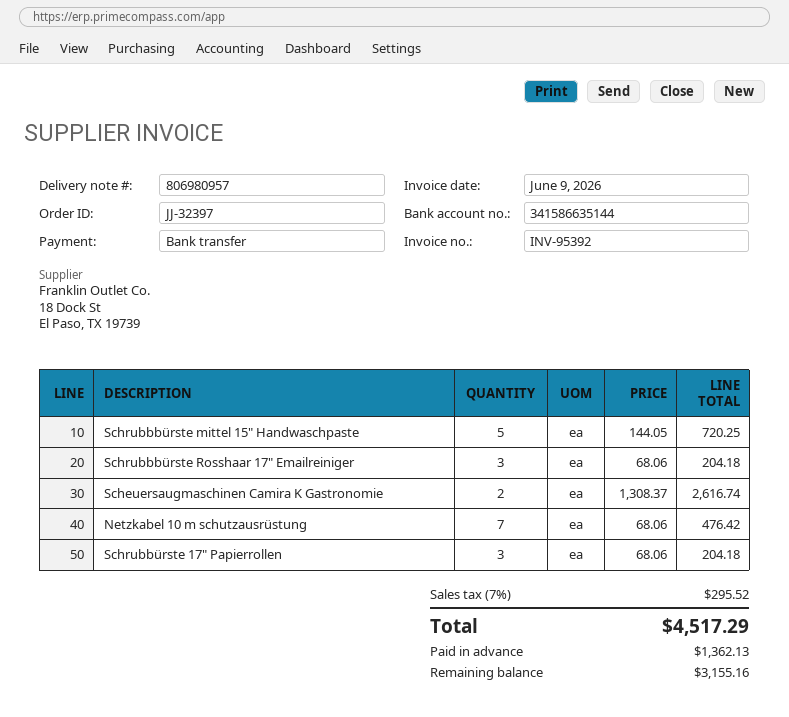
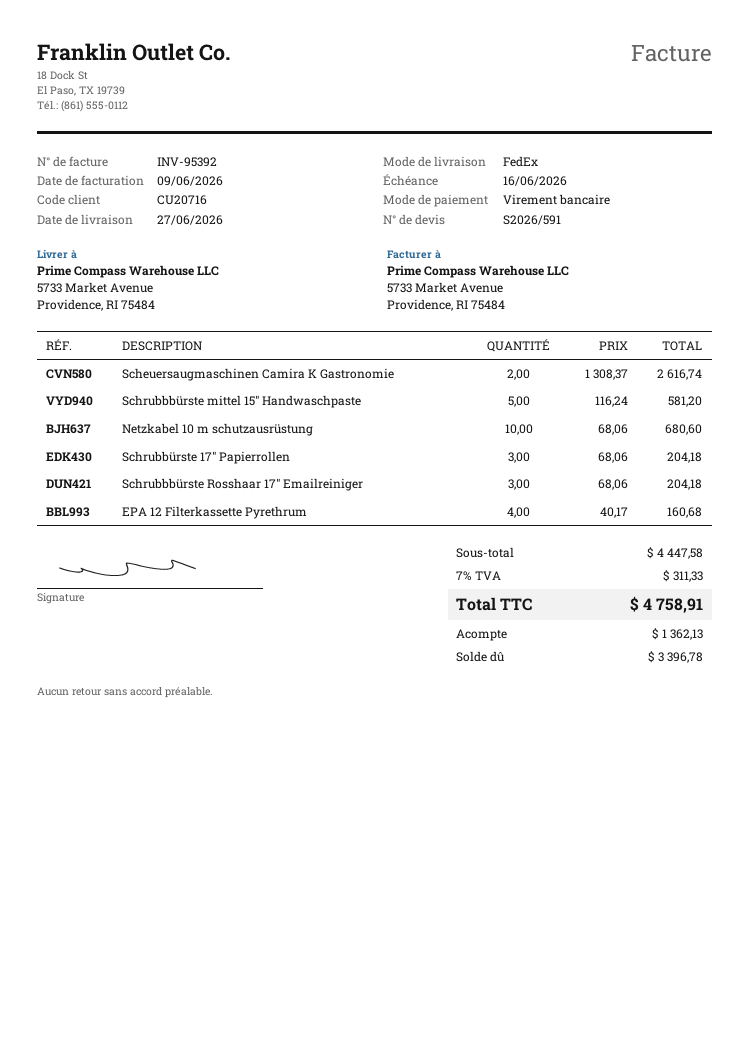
Schrubbbürste mittel 15" Handwaschpaste: 5 x 144.05 = 720.25 -> 5 x 116.24 = 581.20
Netzkabel 10 m schutzausrüstung: 7 x 68.06 = 476.42 -> 10 x 68.06 = 680.60
EPA 12 Filterkassette Pyrethrum: none -> 4 x 40.17 = 160.68
tax: 7% = 295.52 -> 7% = 311.33
total: 4517.29 -> 4758.91
balance: 3155.16 -> 3396.78

